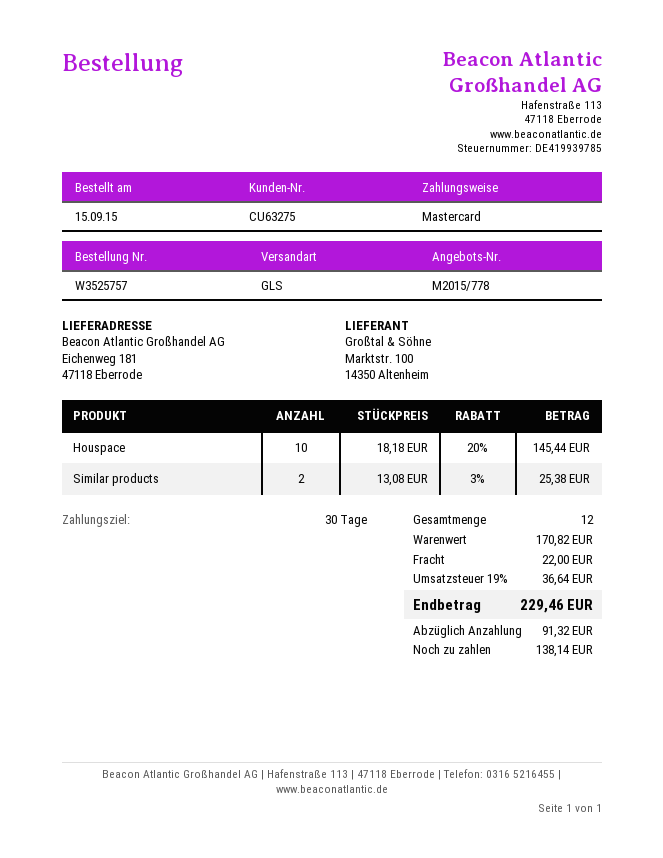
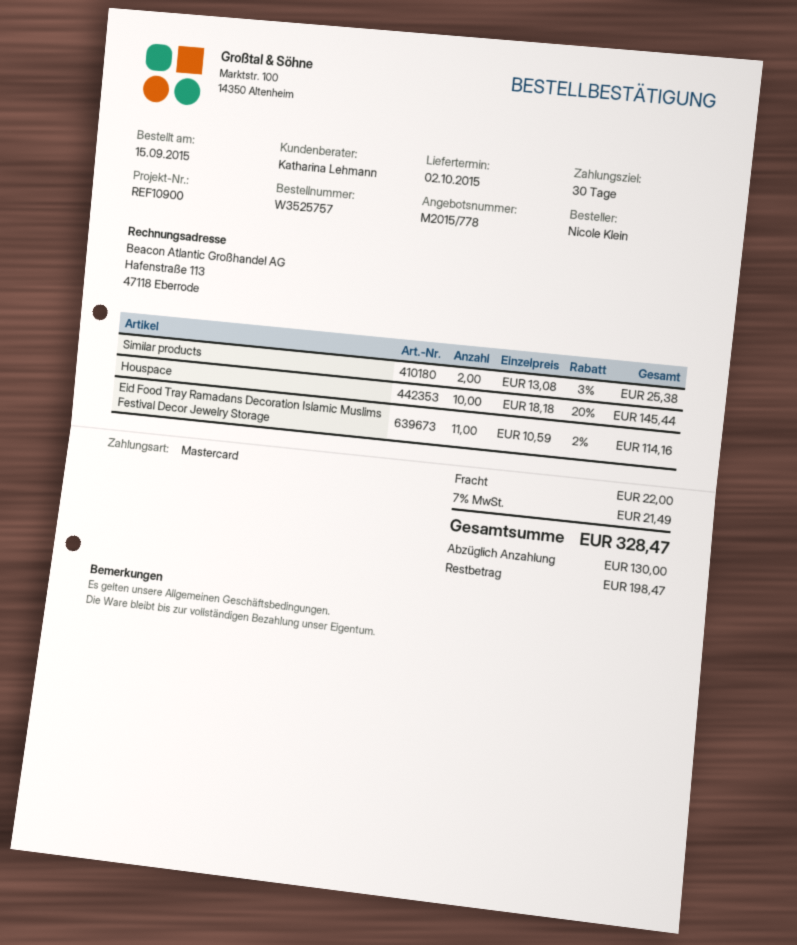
Eid Food Tray Ramadans Decoration Islamic Muslims Festival Decor Jewelry Storage: none -> 11 x 10.59 - 2% = 114.16
tax: 19% = 36.64 -> 7% = 21.49
total: 229.46 -> 328.47
deposit: 91.32 -> 130.00
balance: 138.14 -> 198.47

